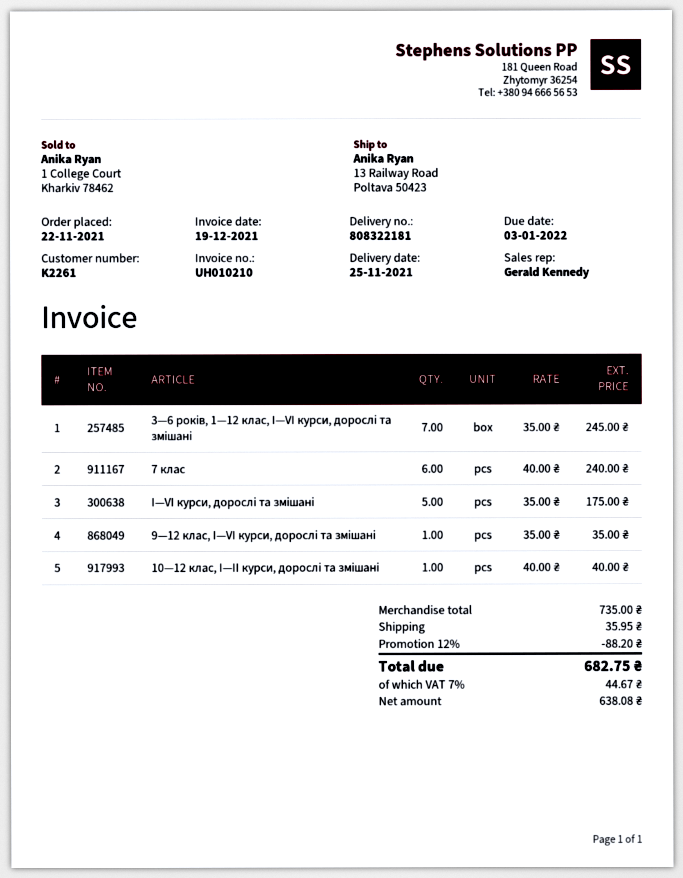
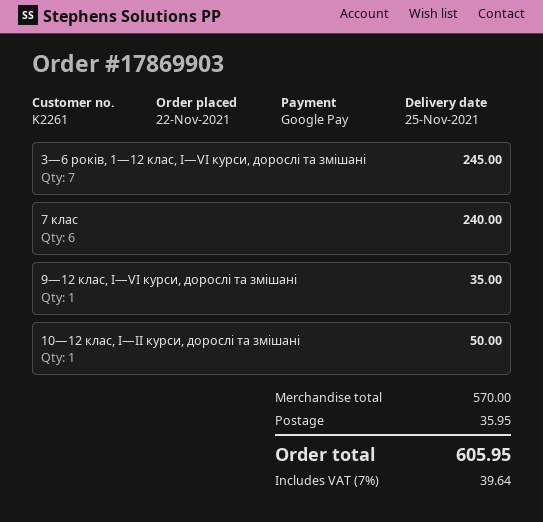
I—VI курси, дорослі та змішані: 5 for 175.00 -> none
10—12 клас, I—II курси, дорослі та змішані: 1 for 40.00 -> 1 for 50.00
subtotal: 735.00 -> 570.00
discount: 12% = 88.20 -> none
tax: 7% = 44.67 -> 7% = 39.64
total: 682.75 -> 605.95

